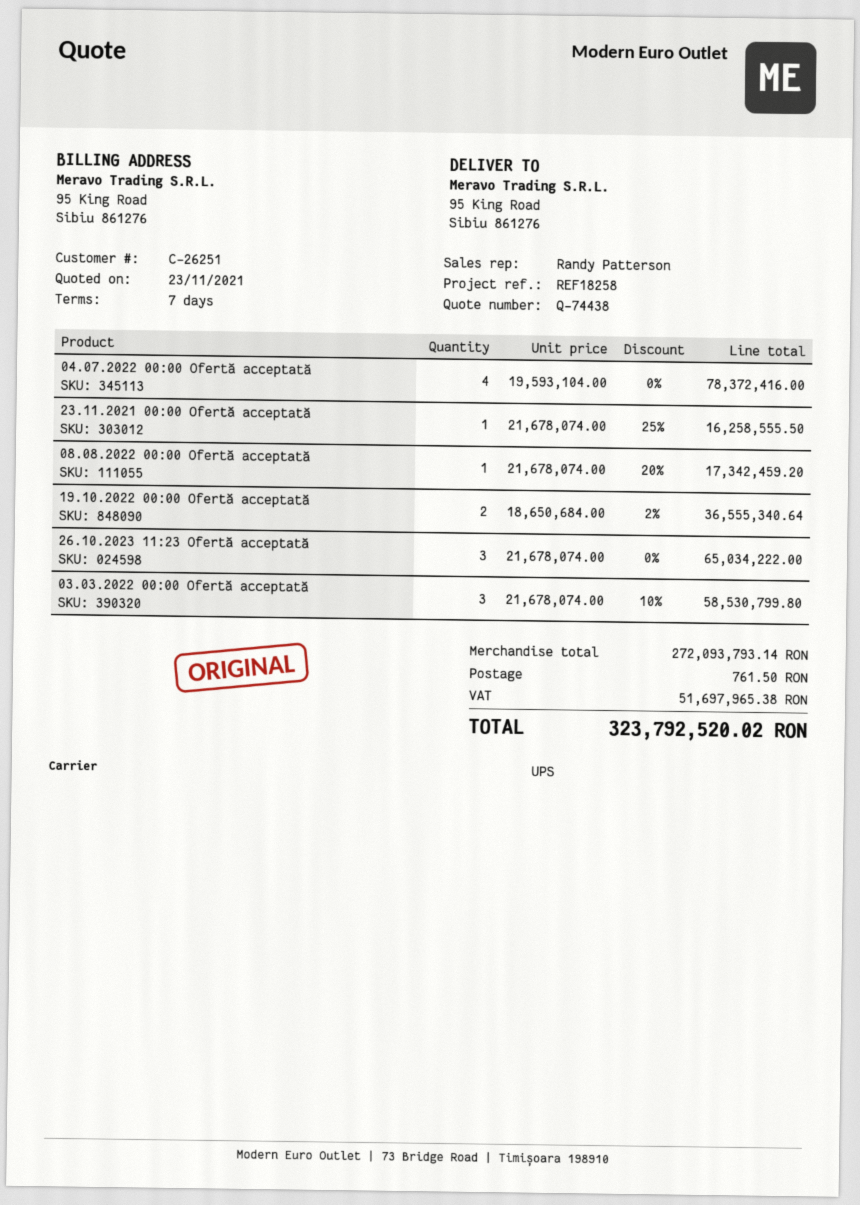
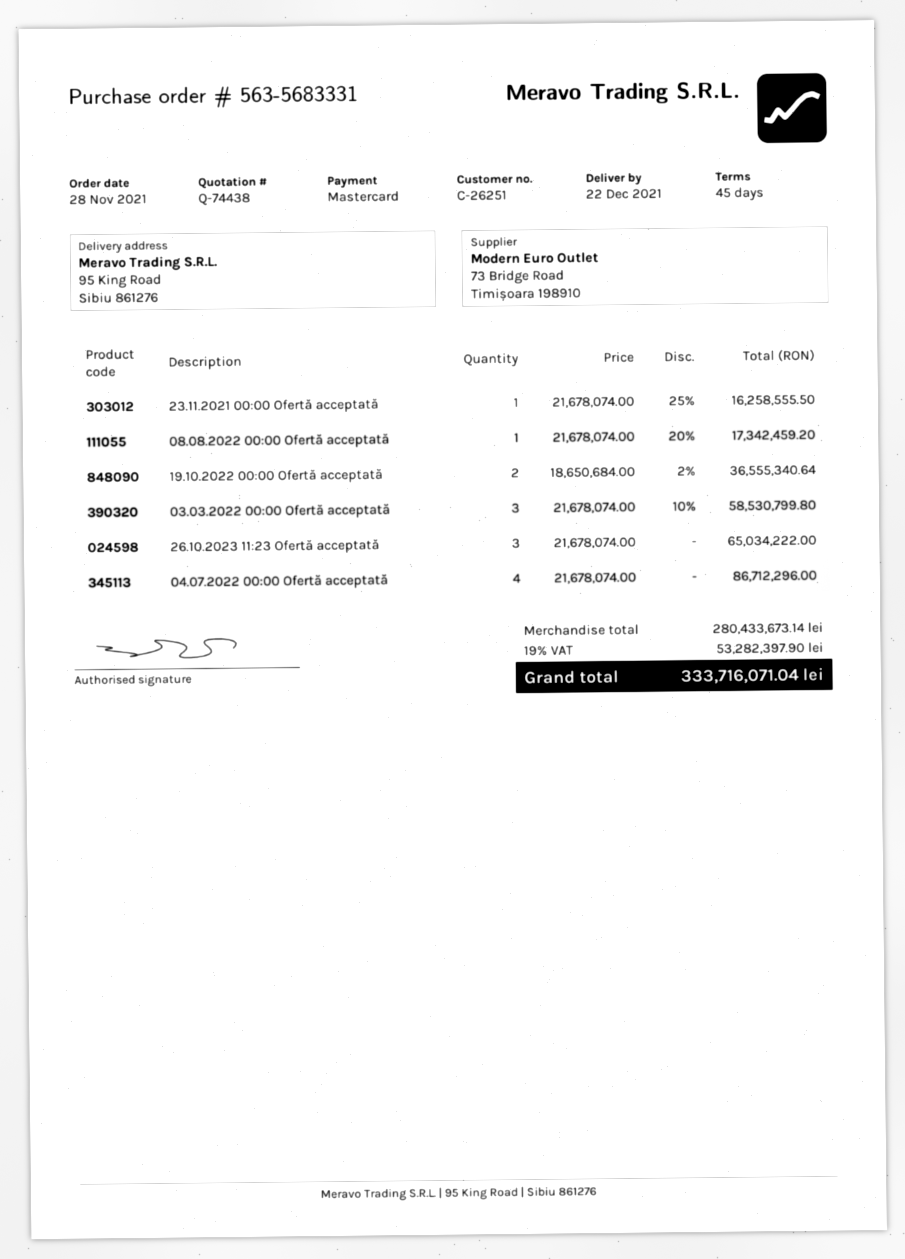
payment terms: 7 days -> 45 days
04.07.2022 00:00 Ofertă acceptată: 4 x 19593104.00 = 78372416.00 -> 4 x 21678074.00 = 86712296.00
subtotal: 272093793.14 -> 280433673.14
shipping: 761.50 -> none
tax: 51697965.38 -> 53282397.90
total: 323792520.02 -> 333716071.04

